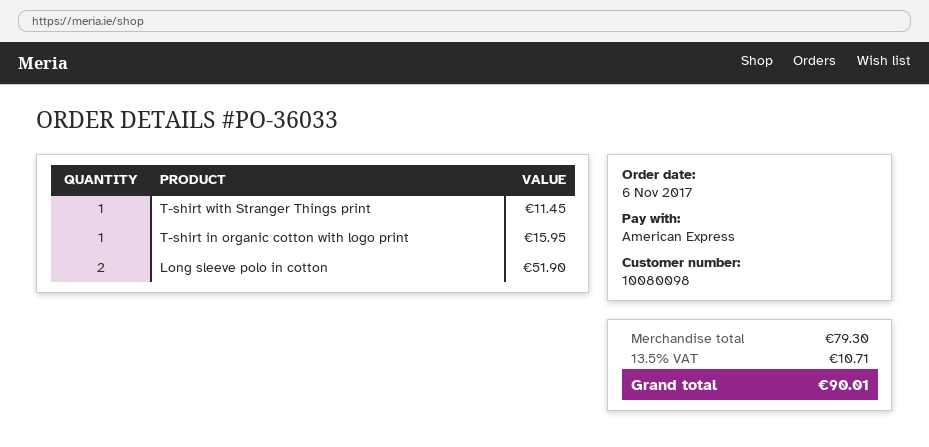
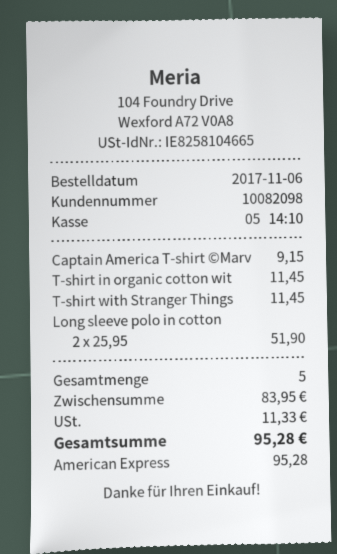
customer number: 10080098 -> 10082098
T-shirt in organic cotton with logo print: 1 for 15.95 -> 1 for 11.45
Captain America T-shirt ©Marv: none -> 1 for 9.15
subtotal: 79.30 -> 83.95
tax: 10.71 -> 11.33
total: 90.01 -> 95.28

